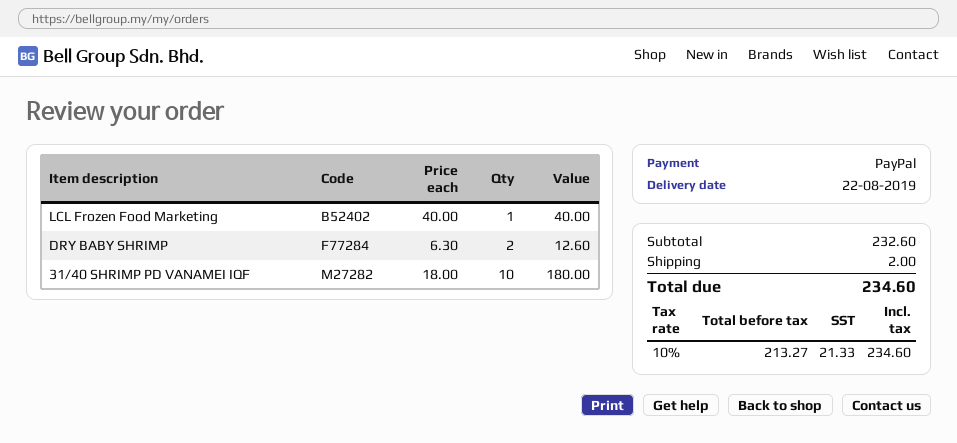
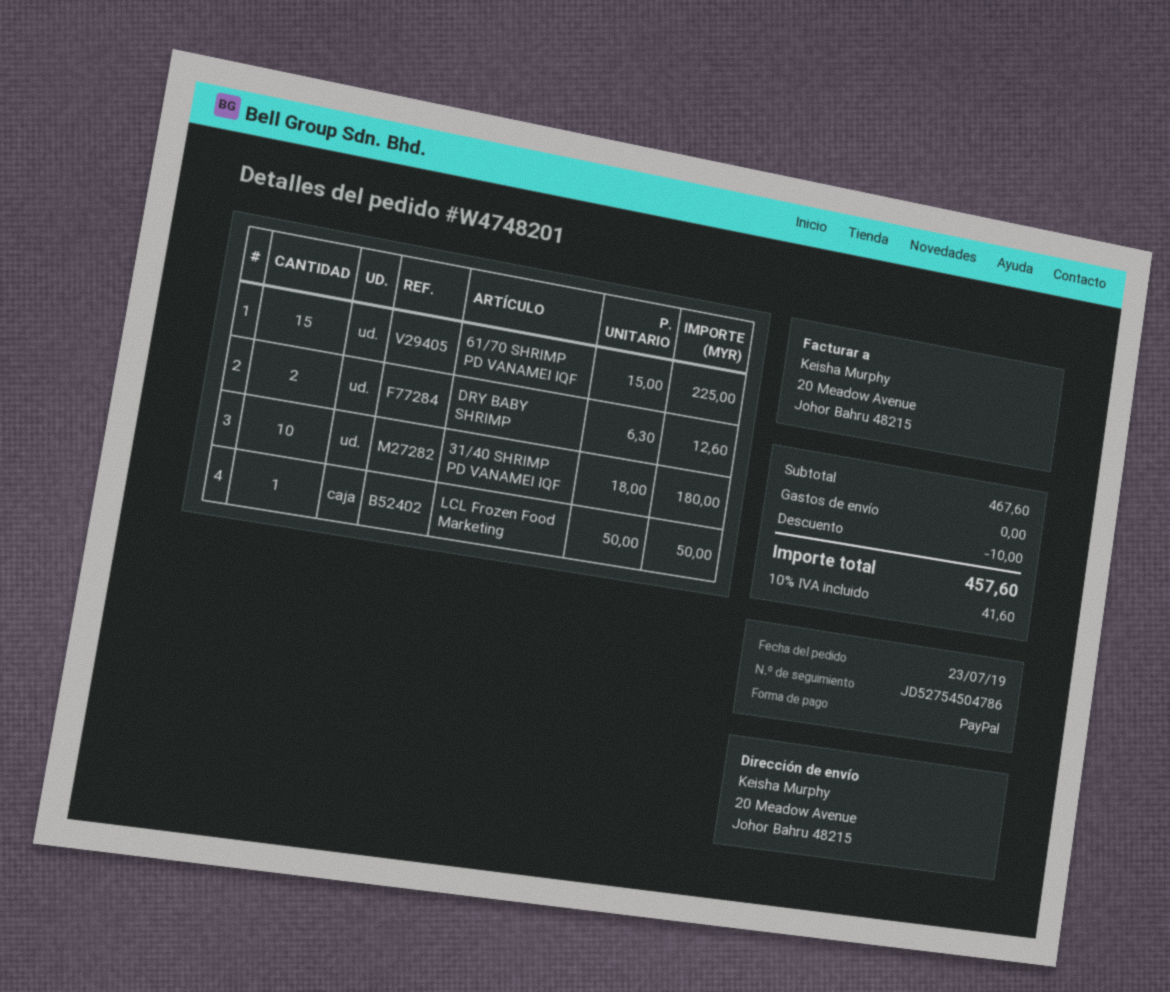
LCL Frozen Food Marketing: 1 x 40.00 = 40.00 -> 1 x 50.00 = 50.00
61/70 SHRIMP PD VANAMEI IQF: none -> 15 x 15.00 = 225.00
subtotal: 232.60 -> 467.60
discount: none -> 10.00
shipping: 2.00 -> 0.00
tax: 10% = 21.33 -> 10% = 41.60
total: 234.60 -> 457.60

